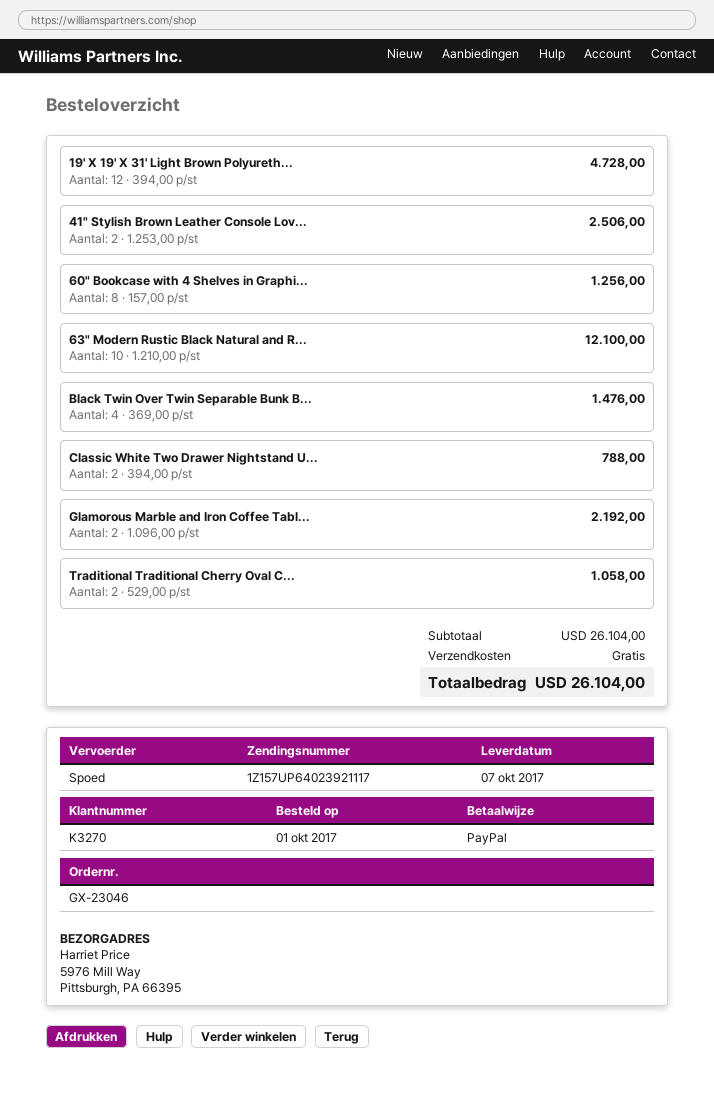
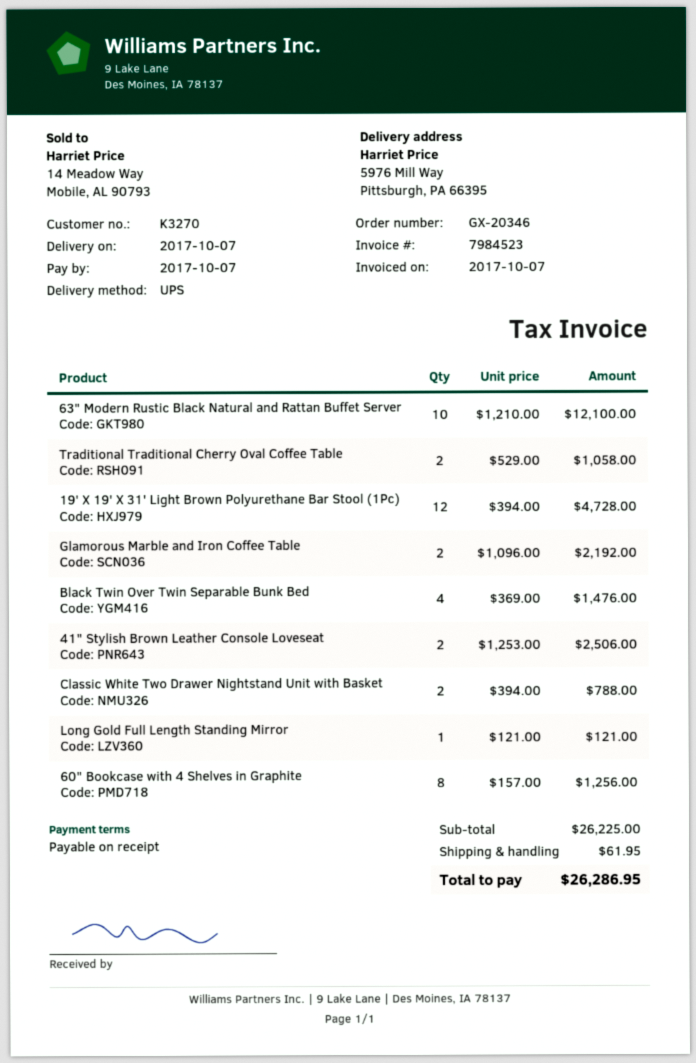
order number: GX-23046 -> GX-20346
shipping method: express -> UPS
Long Gold Full Length Standing Mirror: none -> 1 x 121.00 = 121.00
subtotal: 26104.00 -> 26225.00
shipping: 0.00 -> 61.95
total: 26104.00 -> 26286.95

